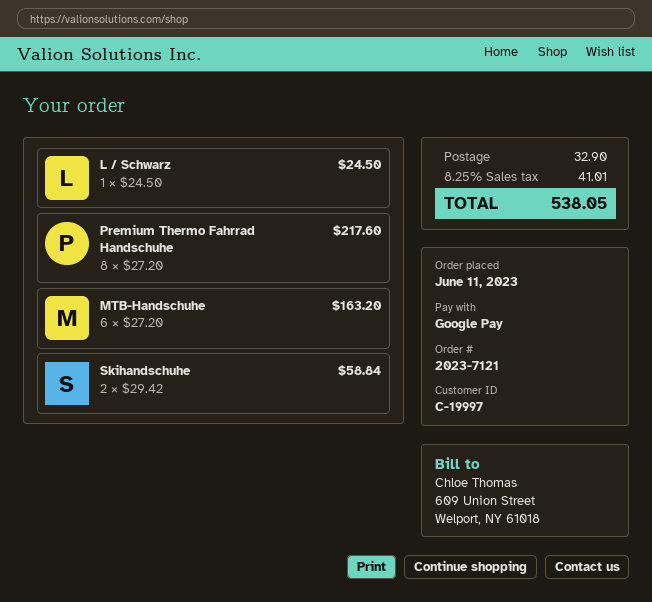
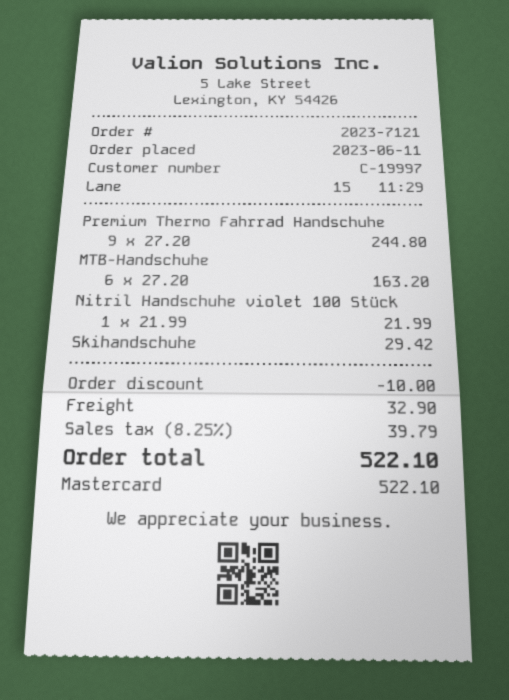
payment method: Google Pay -> Mastercard
L / Schwarz: 1 x 24.50 = 24.50 -> none
Premium Thermo Fahrrad Handschuhe: 8 x 27.20 = 217.60 -> 9 x 27.20 = 244.80
Skihandschuhe: 2 x 29.42 = 58.84 -> 1 x 29.42 = 29.42
Nitril Handschuhe violet 100 Stück: none -> 1 x 21.99 = 21.99
discount: none -> 10.00
tax: 8.25% = 41.01 -> 8.25% = 39.79
total: 538.05 -> 522.10

